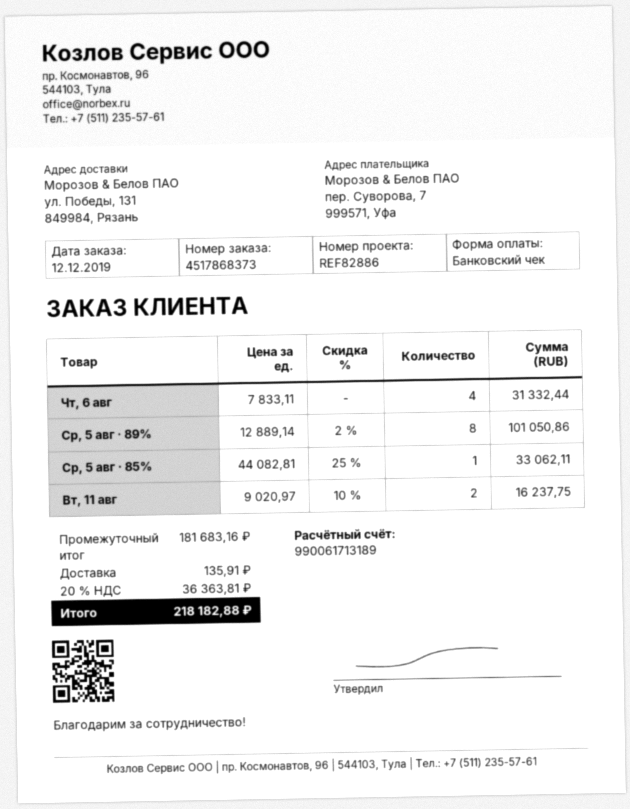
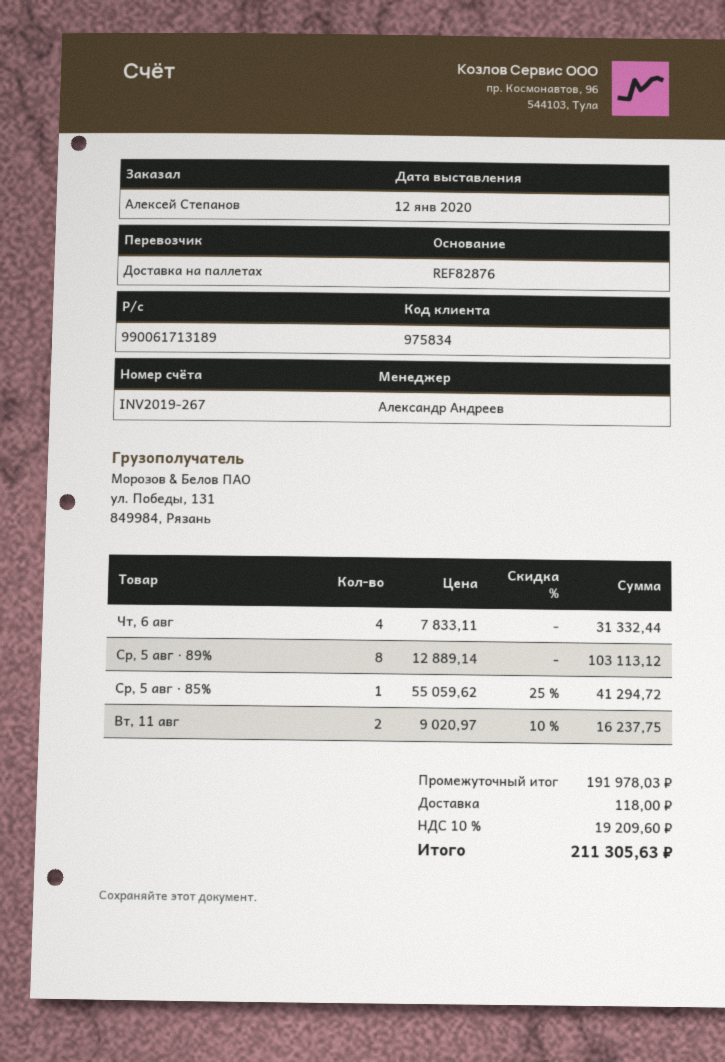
reference: REF82886 -> REF82876
Ср, 5 авг · 89%: 8 x 12889.14 - 2% = 101050.86 -> 8 x 12889.14 = 103113.12
Ср, 5 авг · 85%: 1 x 44082.81 - 25% = 33062.11 -> 1 x 55059.62 - 25% = 41294.72
subtotal: 181683.16 -> 191978.03
shipping: 135.91 -> 118.00
tax: 20% = 36363.81 -> 10% = 19209.60
total: 218182.88 -> 211305.63

